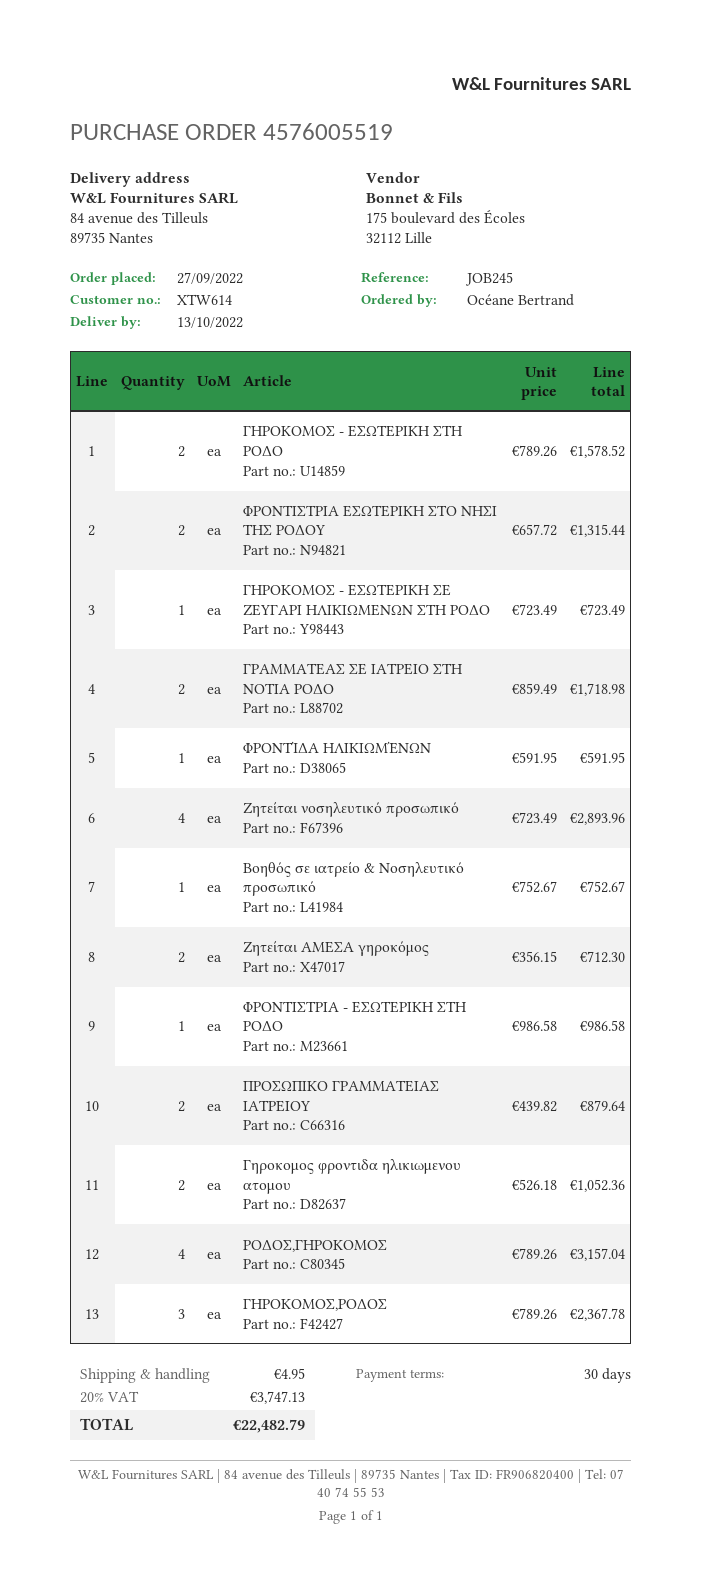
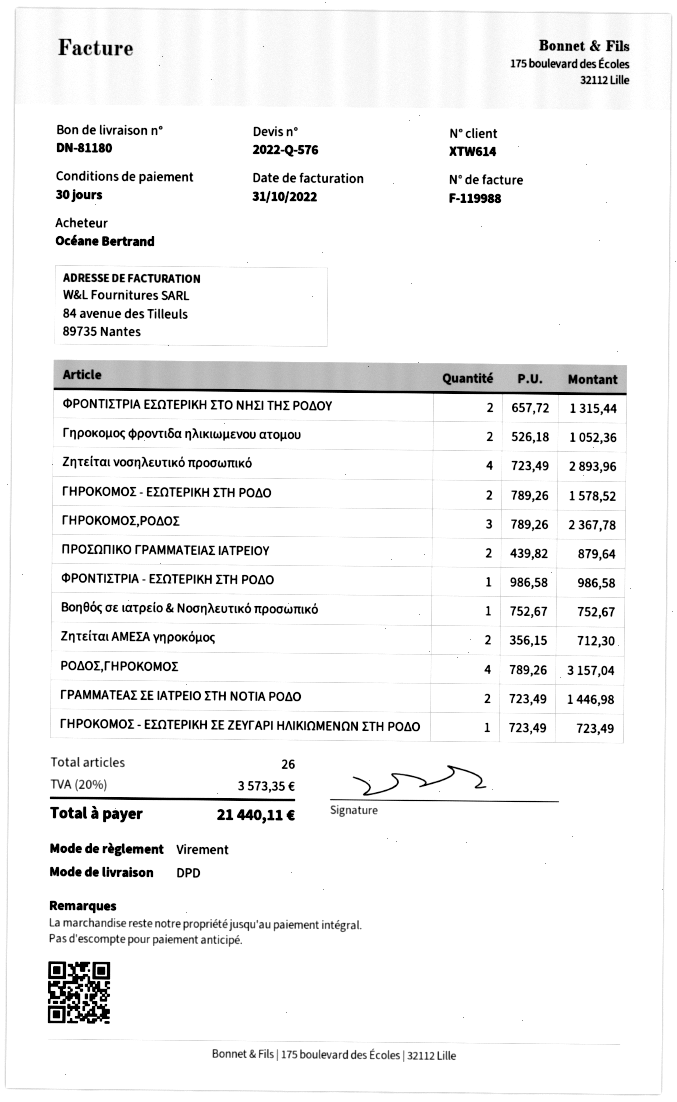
ΓΡΑΜΜΑΤΕΑΣ ΣΕ ΙΑΤΡΕΙΟ ΣΤΗ ΝΟΤΙΑ ΡΟΔΟ: 2 x 859.49 = 1718.98 -> 2 x 723.49 = 1446.98
ΦΡΟΝΤΊΔΑ ΗΛΙΚΙΩΜΈΝΩΝ: 1 x 591.95 = 591.95 -> none
shipping: 4.95 -> none
tax: 20% = 3747.13 -> 20% = 3573.35
total: 22482.79 -> 21440.11

